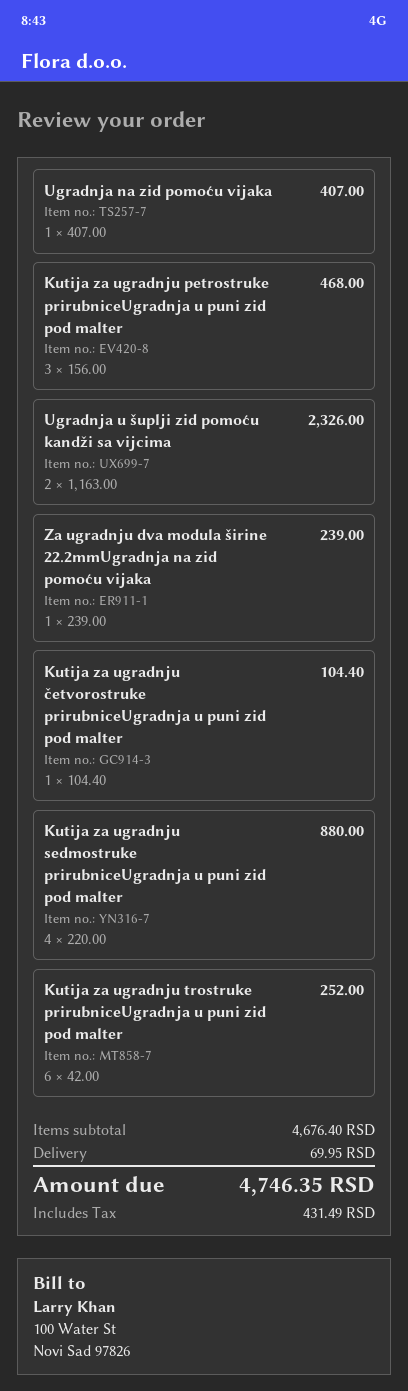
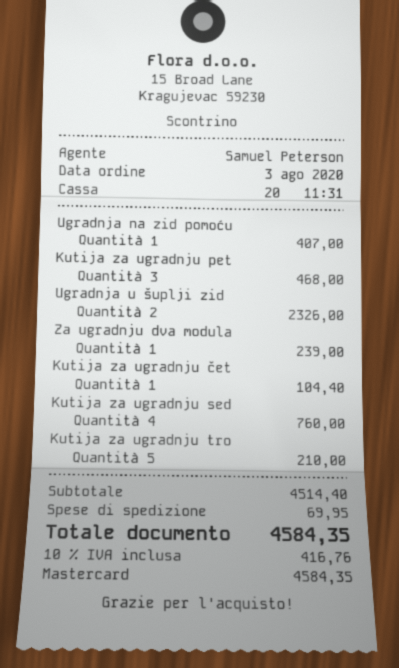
Kutija za ugradnju sedmostruke prirubniceUgradnja u puni zid pod malter: 4 for 880.00 -> 4 for 760.00
Kutija za ugradnju trostruke prirubniceUgradnja u puni zid pod malter: 6 for 252.00 -> 5 for 210.00
subtotal: 4676.40 -> 4514.40
tax: 431.49 -> 416.76
total: 4746.35 -> 4584.35

